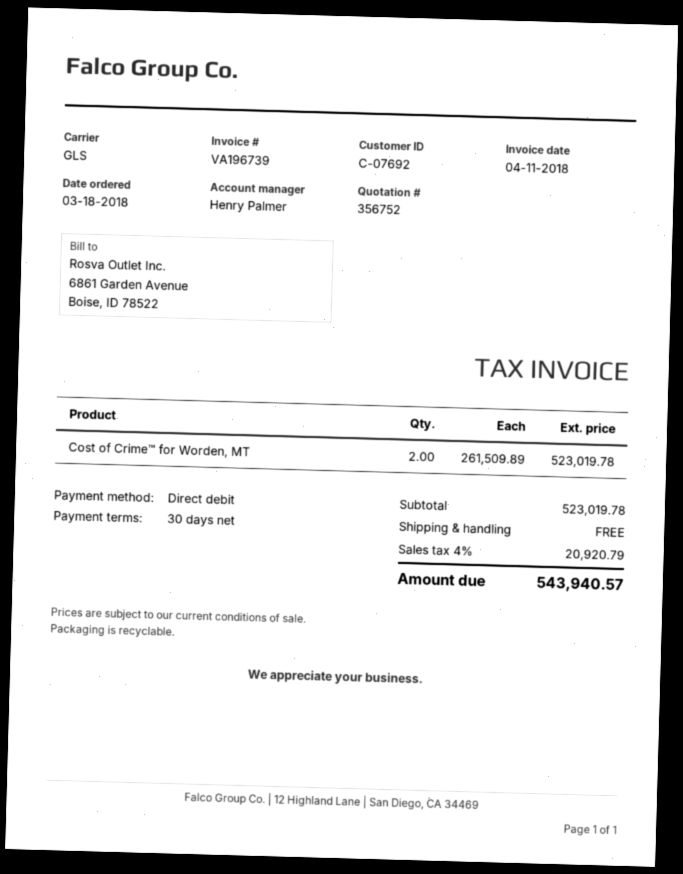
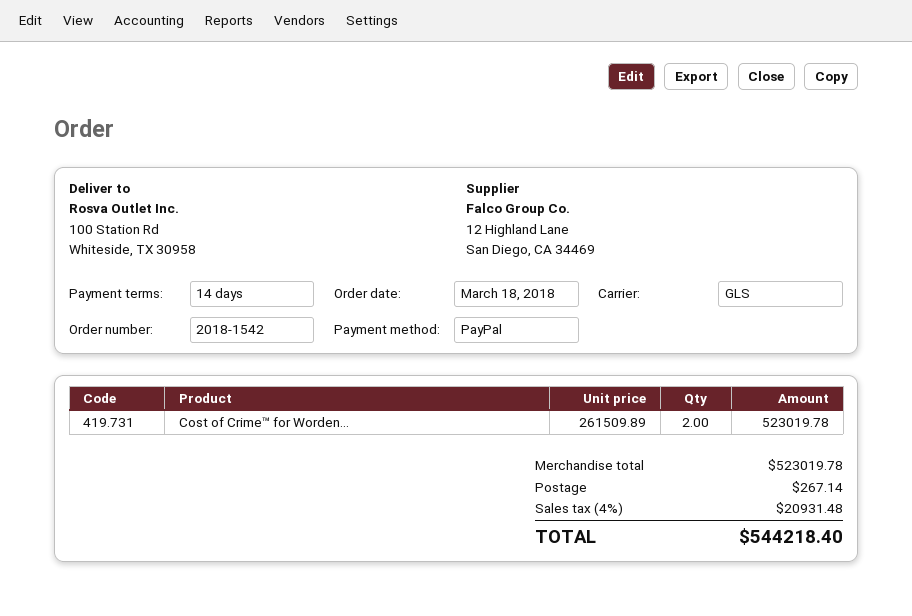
payment terms: 30 days -> 14 days
payment method: direct debit -> PayPal
shipping: 0.00 -> 267.14
tax: 4% = 20920.79 -> 4% = 20931.48
total: 543940.57 -> 544218.40

